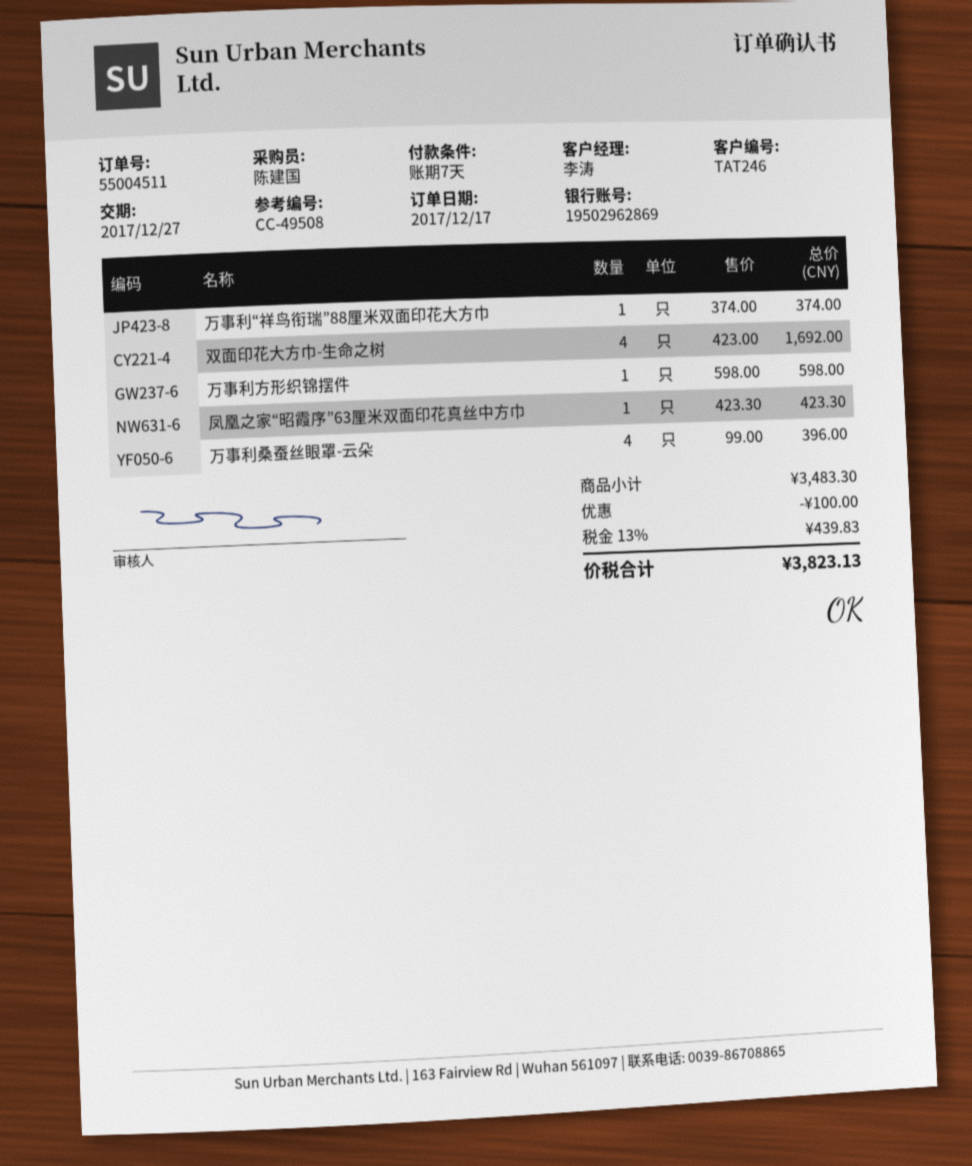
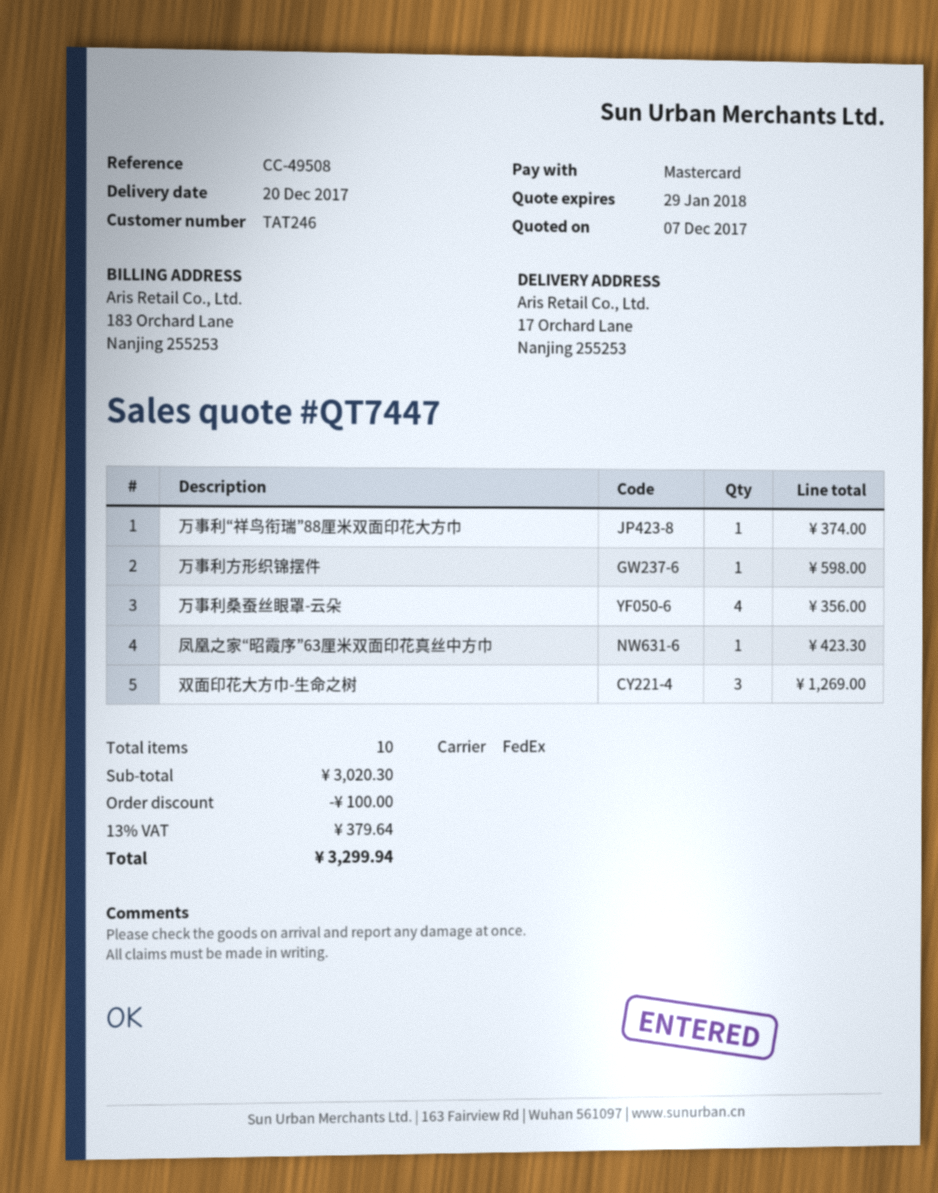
delivery date: 2017-12-27 -> 2017-12-20
双面印花大方巾-生命之树: 4 for 1692.00 -> 3 for 1269.00
万事利桑蚕丝眼罩-云朵: 4 for 396.00 -> 4 for 356.00
subtotal: 3483.30 -> 3020.30
tax: 13% = 439.83 -> 13% = 379.64
total: 3823.13 -> 3299.94

